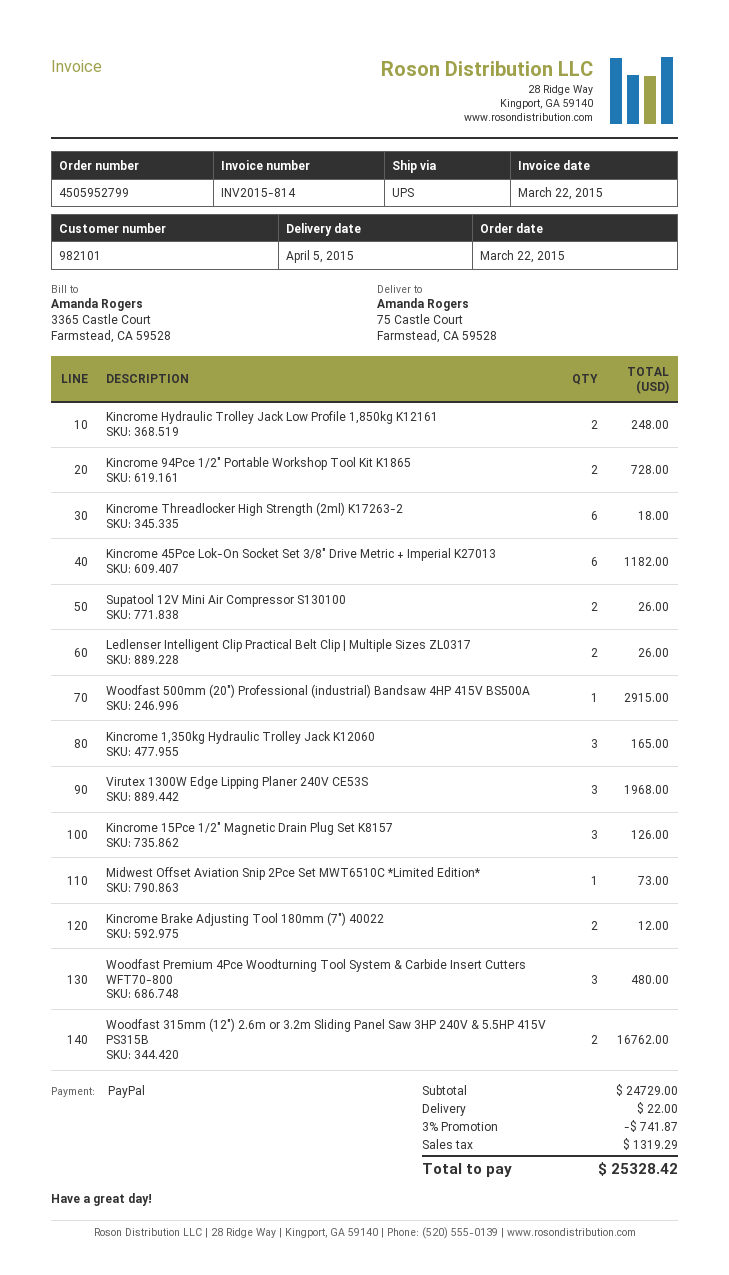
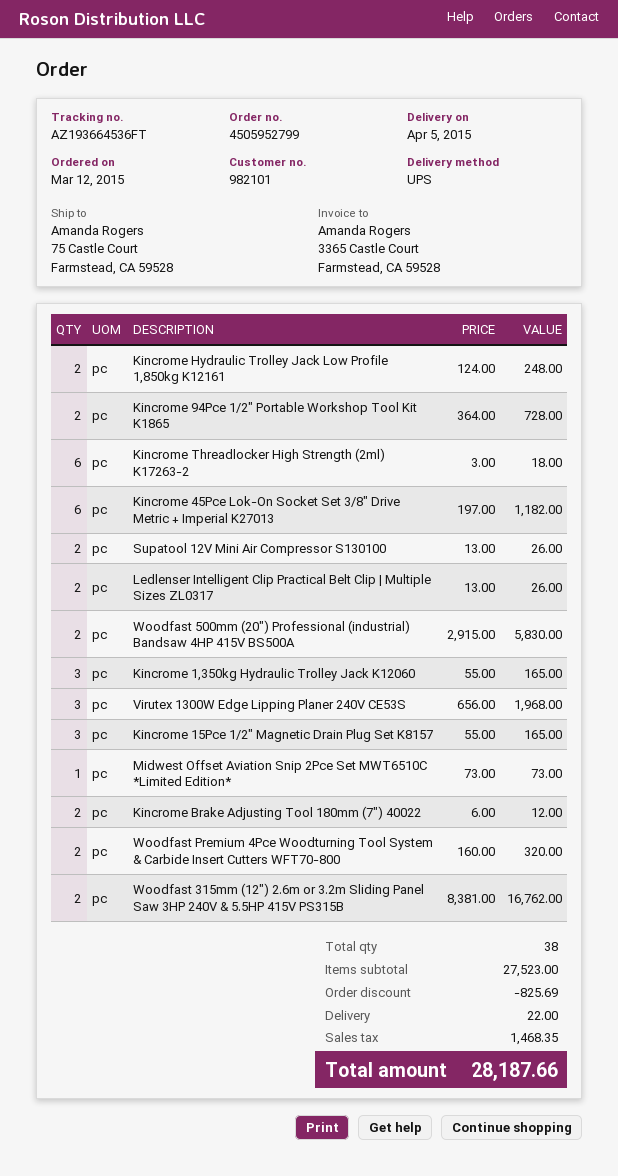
order date: 2015-03-22 -> 2015-03-12
Woodfast 500mm (20") Professional (industrial) Bandsaw 4HP 415V BS500A: 1 for 2915.00 -> 2 for 5830.00
Kincrome 15Pce 1/2" Magnetic Drain Plug Set K8157: 3 for 126.00 -> 3 for 165.00
Woodfast Premium 4Pce Woodturning Tool System & Carbide Insert Cutters WFT70-800: 3 for 480.00 -> 2 for 320.00
subtotal: 24729.00 -> 27523.00
discount: 741.87 -> 825.69
tax: 1319.29 -> 1468.35
total: 25328.42 -> 28187.66

